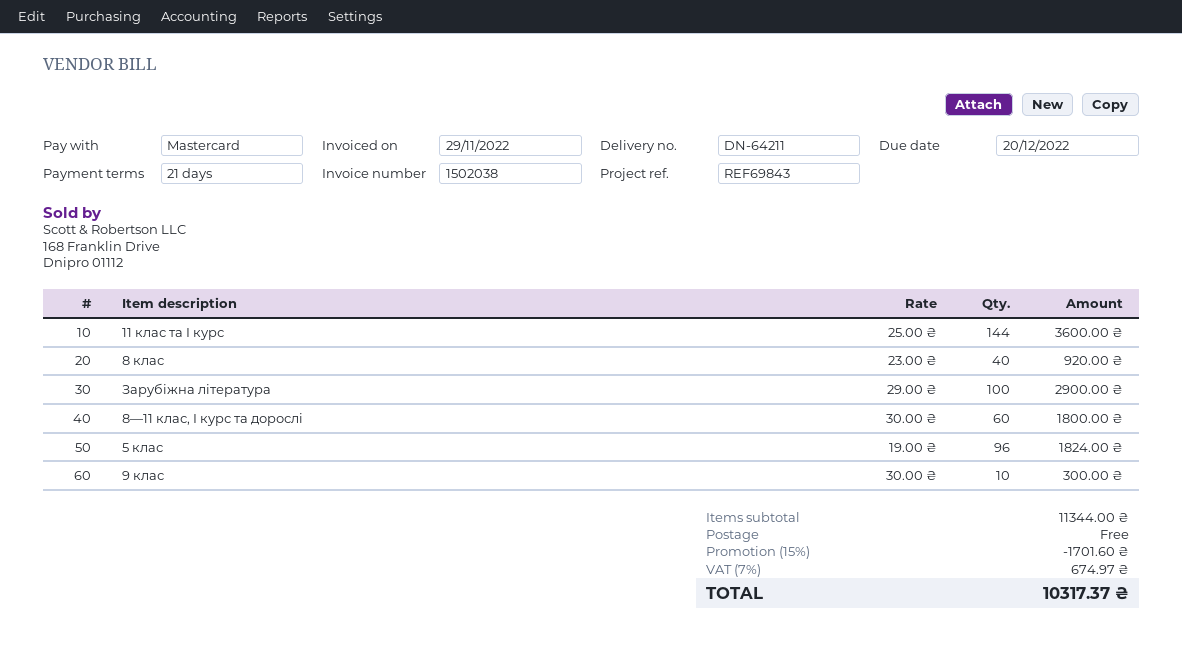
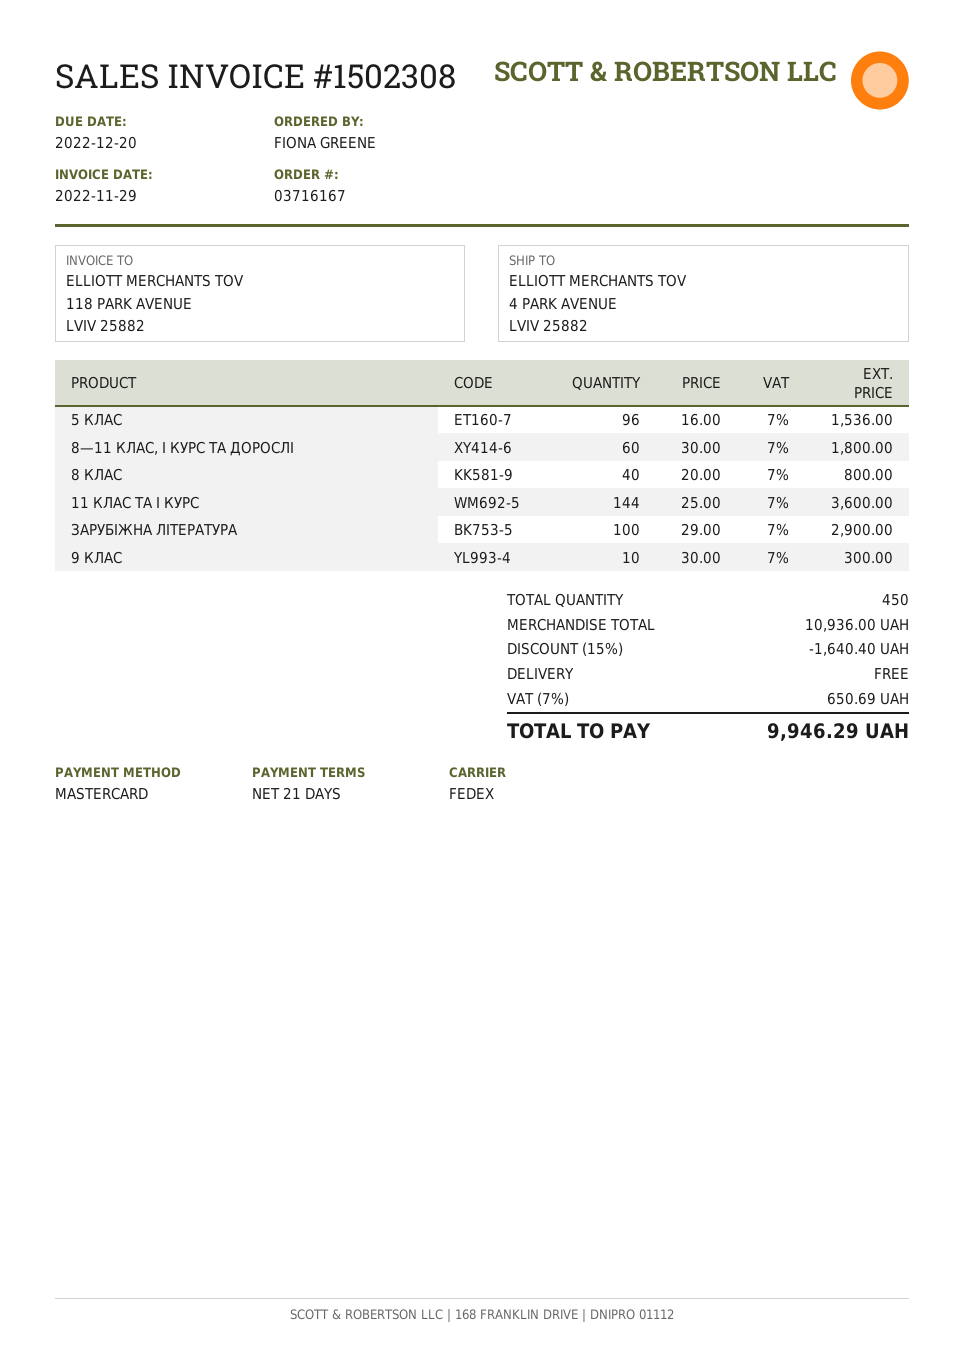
invoice number: 1502038 -> 1502308
8 клас: 40 x 23.00 = 920.00 -> 40 x 20.00 = 800.00
5 клас: 96 x 19.00 = 1824.00 -> 96 x 16.00 = 1536.00
subtotal: 11344.00 -> 10936.00
discount: 15% = 1701.60 -> 15% = 1640.40
tax: 7% = 674.97 -> 7% = 650.69
total: 10317.37 -> 9946.29

